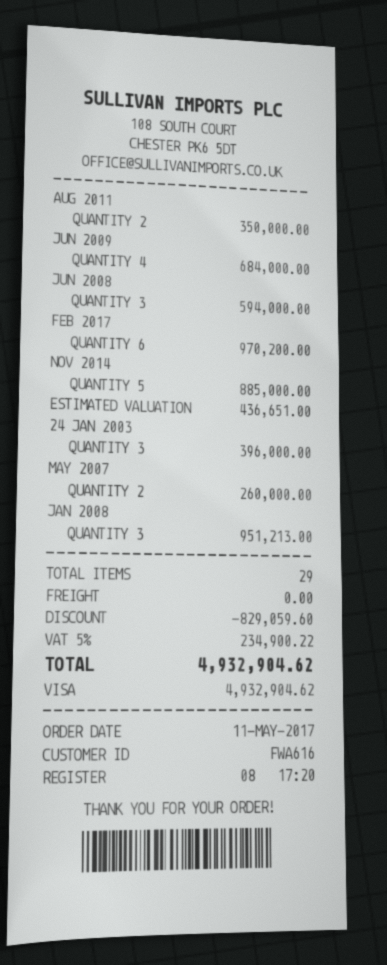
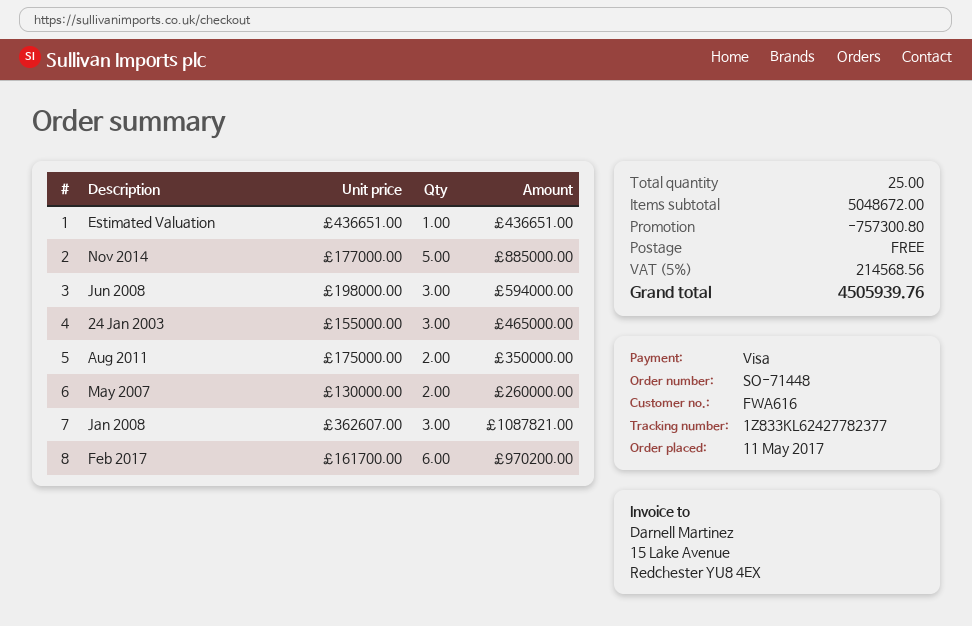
JUN 2009: 4 for 684000.00 -> none
24 JAN 2003: 3 for 396000.00 -> 3 for 465000.00
JAN 2008: 3 for 951213.00 -> 3 for 1087821.00
total quantity: 29 -> 25
discount: 829059.60 -> 757300.80
tax: 5% = 234900.22 -> 5% = 214568.56
total: 4932904.62 -> 4505939.76

